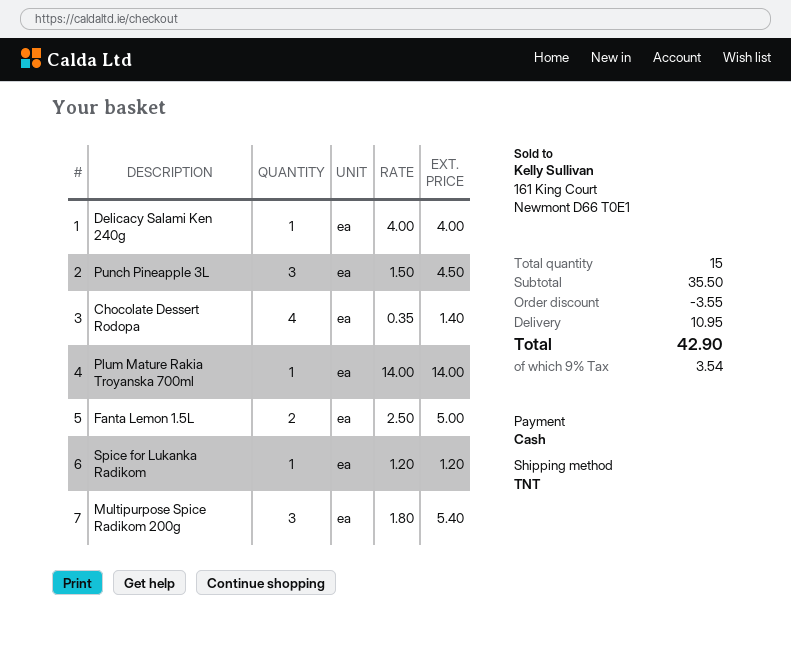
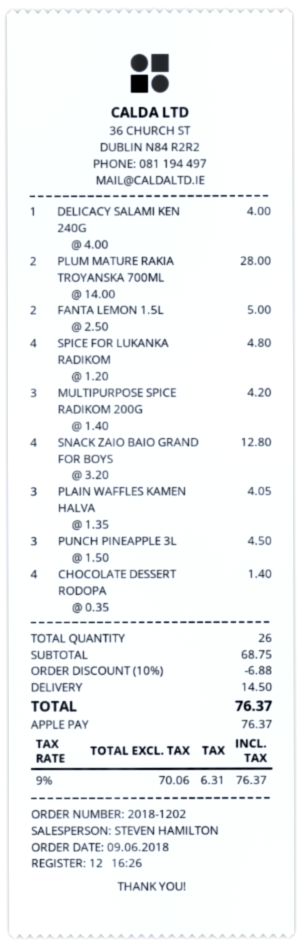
payment method: cash -> Apple Pay
Plum Mature Rakia Troyanska 700ml: 1 x 14.00 = 14.00 -> 2 x 14.00 = 28.00
Spice for Lukanka Radikom: 1 x 1.20 = 1.20 -> 4 x 1.20 = 4.80
Multipurpose Spice Radikom 200g: 3 x 1.80 = 5.40 -> 3 x 1.40 = 4.20
SNACK ZAIO BAIO GRAND FOR BOYS: none -> 4 x 3.20 = 12.80
PLAIN WAFFLES KAMEN HALVA: none -> 3 x 1.35 = 4.05
total quantity: 15 -> 26
subtotal: 35.50 -> 68.75
discount: 3.55 -> 6.88
shipping: 10.95 -> 14.50
tax: 9% = 3.54 -> 9% = 6.31
total: 42.90 -> 76.37

